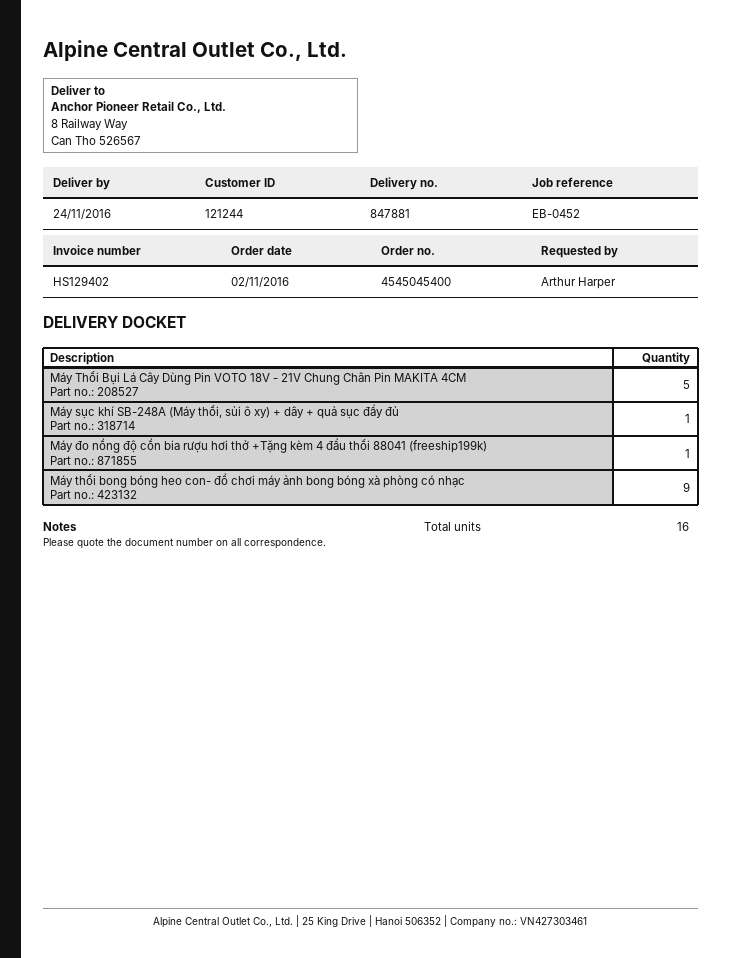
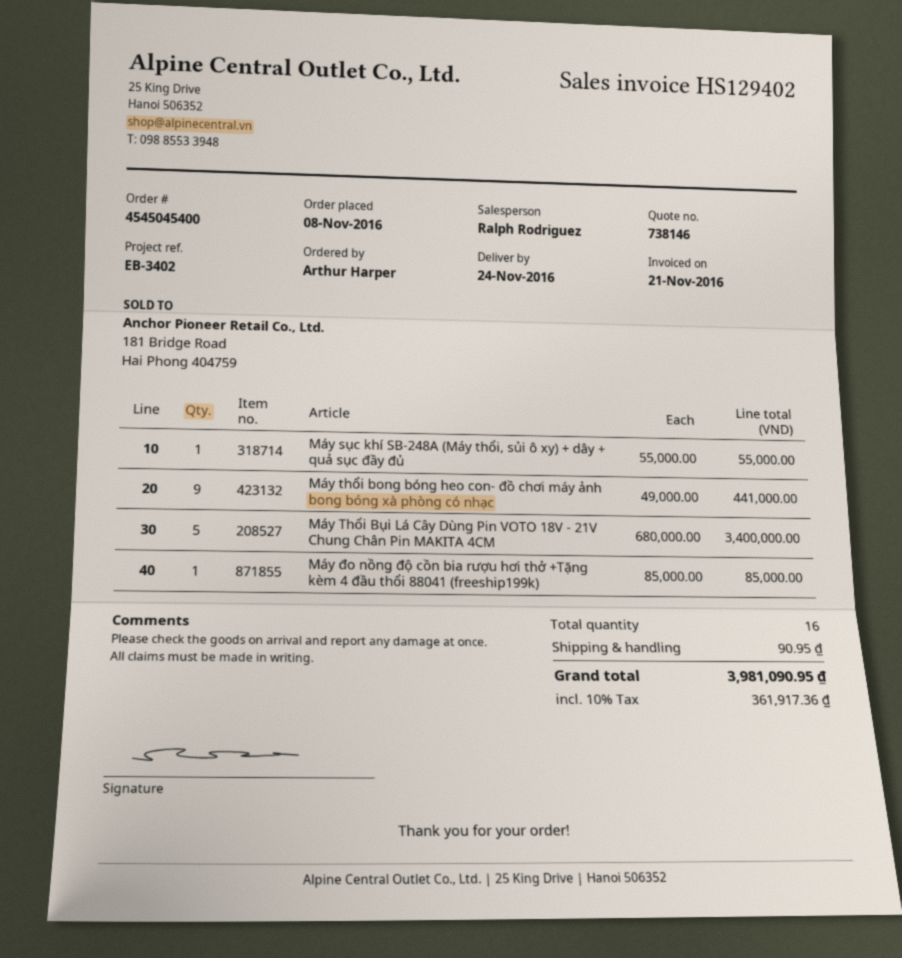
order date: 2016-11-02 -> 2016-11-08
reference: EB-0452 -> EB-3402

